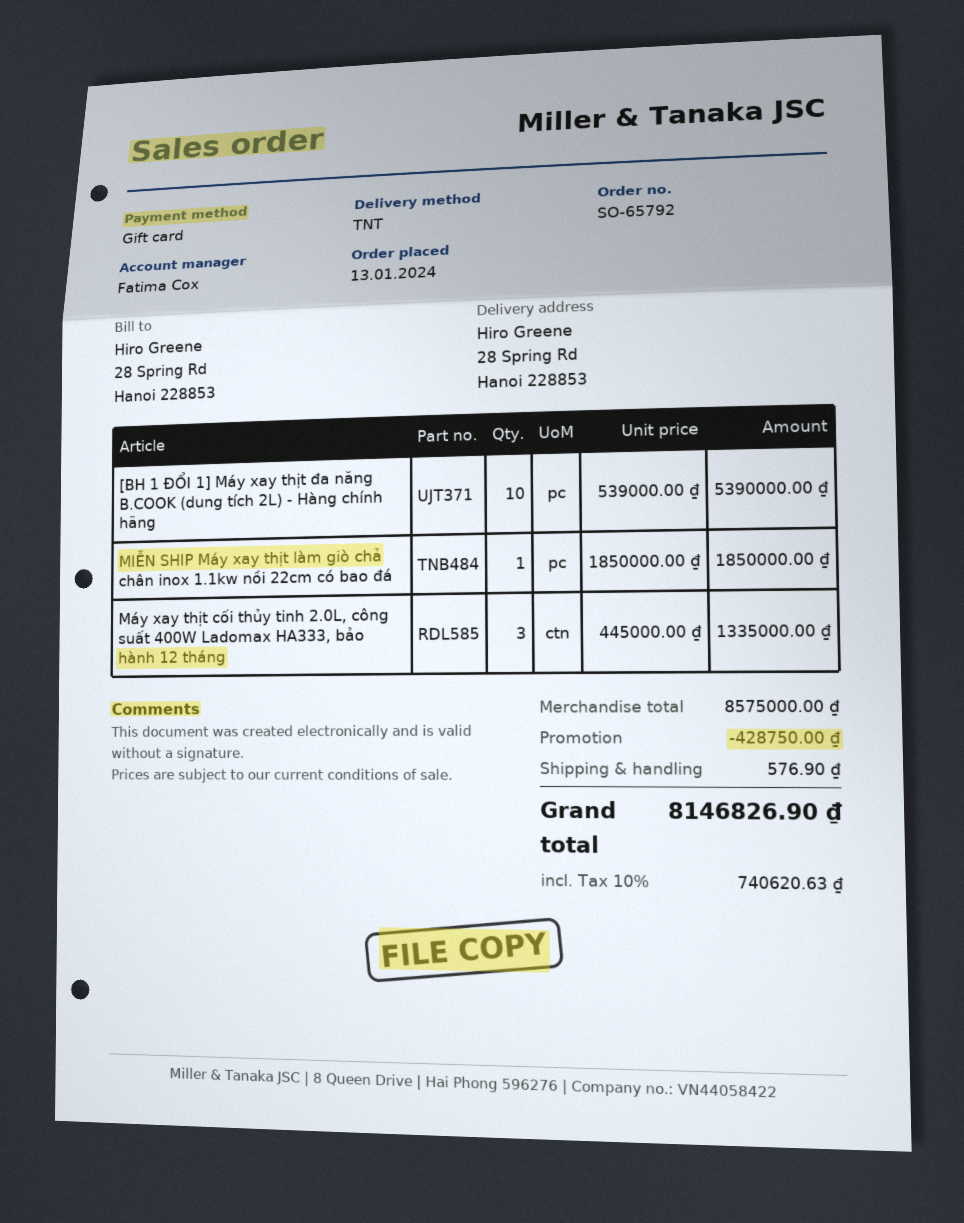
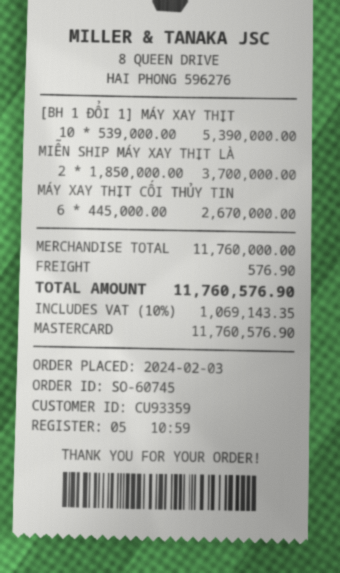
order number: SO-65792 -> SO-60745
order date: 2024-01-13 -> 2024-02-03
payment method: gift card -> Mastercard
MIỄN SHIP Máy xay thịt làm giò chả chân inox 1.1kw nồi 22cm có bao đá: 1 x 1850000.00 = 1850000.00 -> 2 x 1850000.00 = 3700000.00
Máy xay thịt cối thủy tinh 2.0L, công suất 400W Ladomax HA333, bảo hành 12 tháng: 3 x 445000.00 = 1335000.00 -> 6 x 445000.00 = 2670000.00
subtotal: 8575000.00 -> 11760000.00
discount: 428750.00 -> none
tax: 10% = 740620.63 -> 10% = 1069143.35
total: 8146826.90 -> 11760576.90

